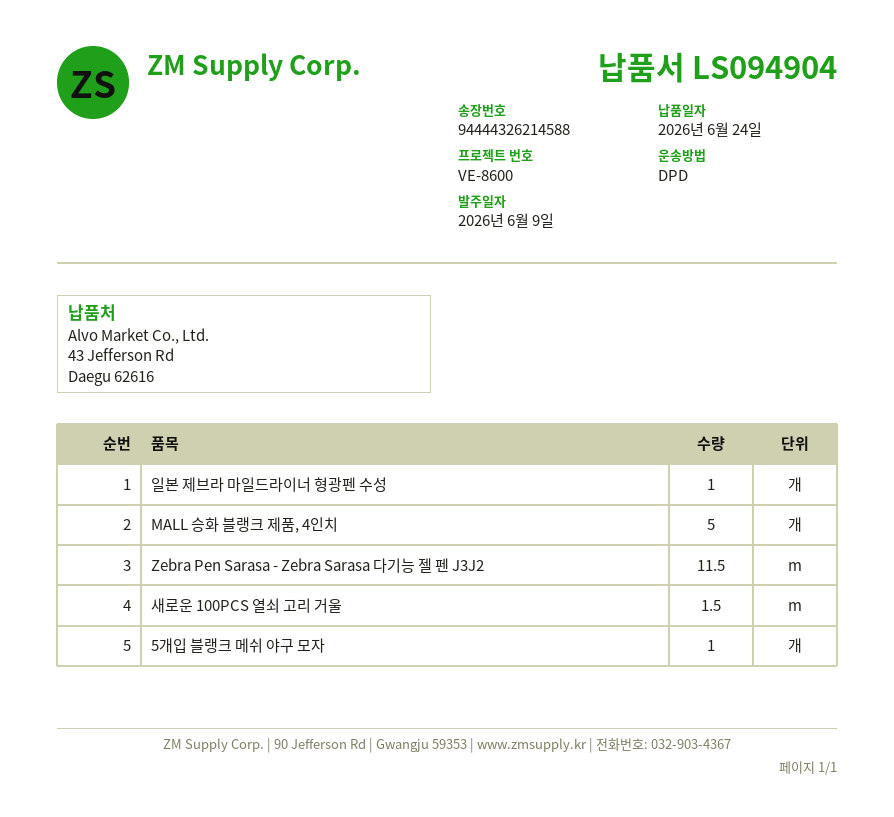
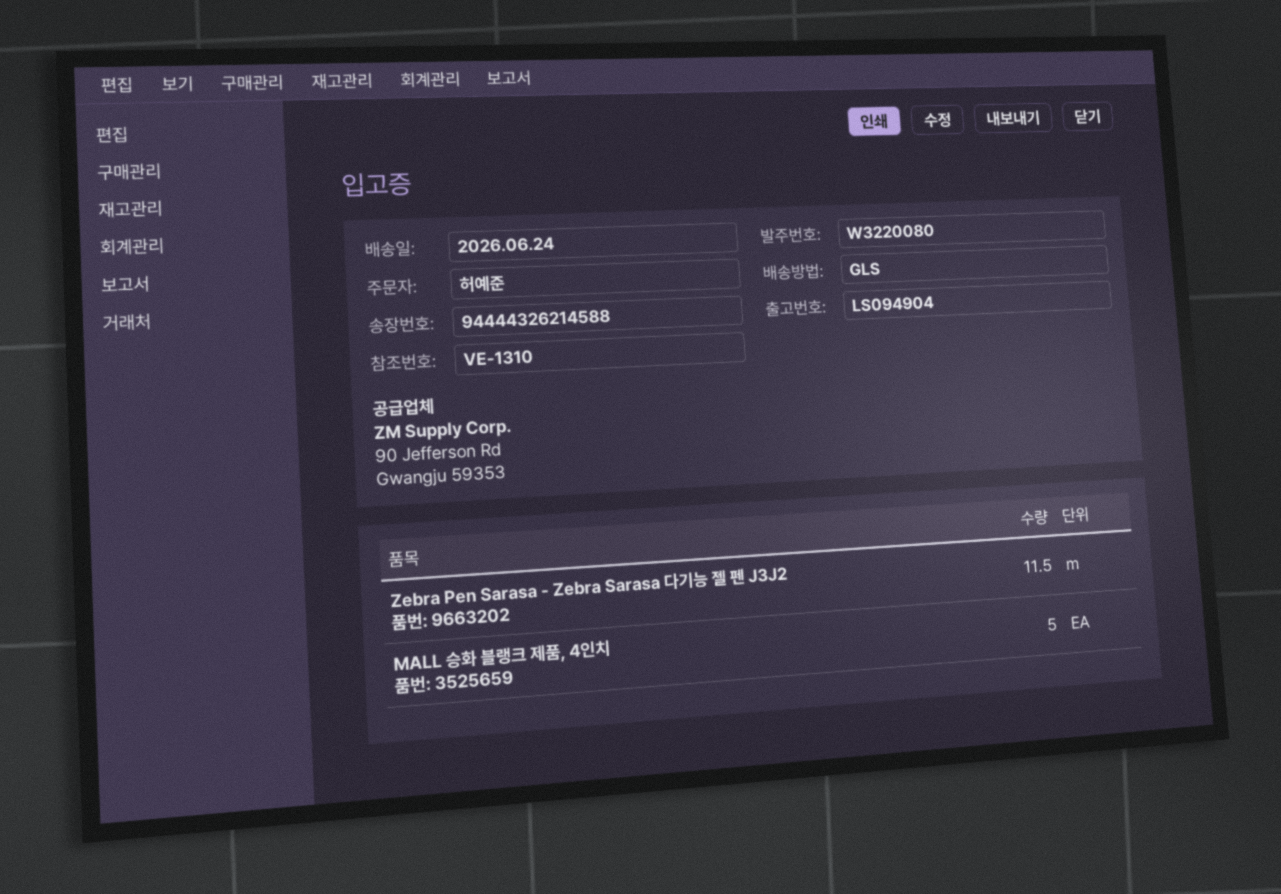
reference: VE-8600 -> VE-1310
shipping method: DPD -> GLS
일본 제브라 마일드라이너 형광펜 수성: 1 -> none
새로운 100PCS 열쇠 고리 거울: 1.5 -> none
5개입 블랭크 메쉬 야구 모자: 1 -> none

